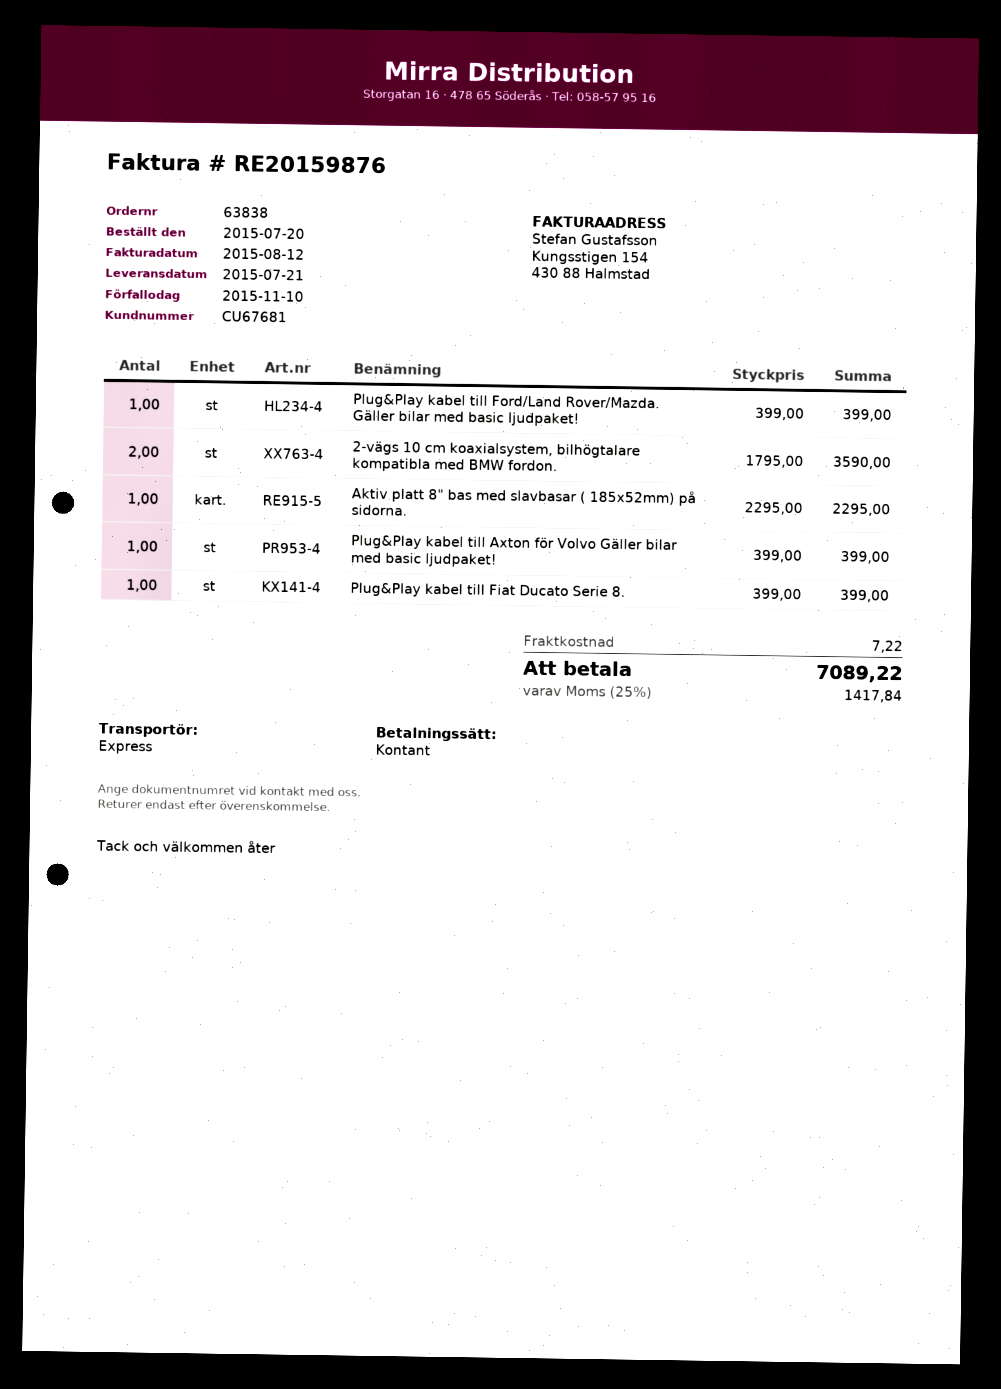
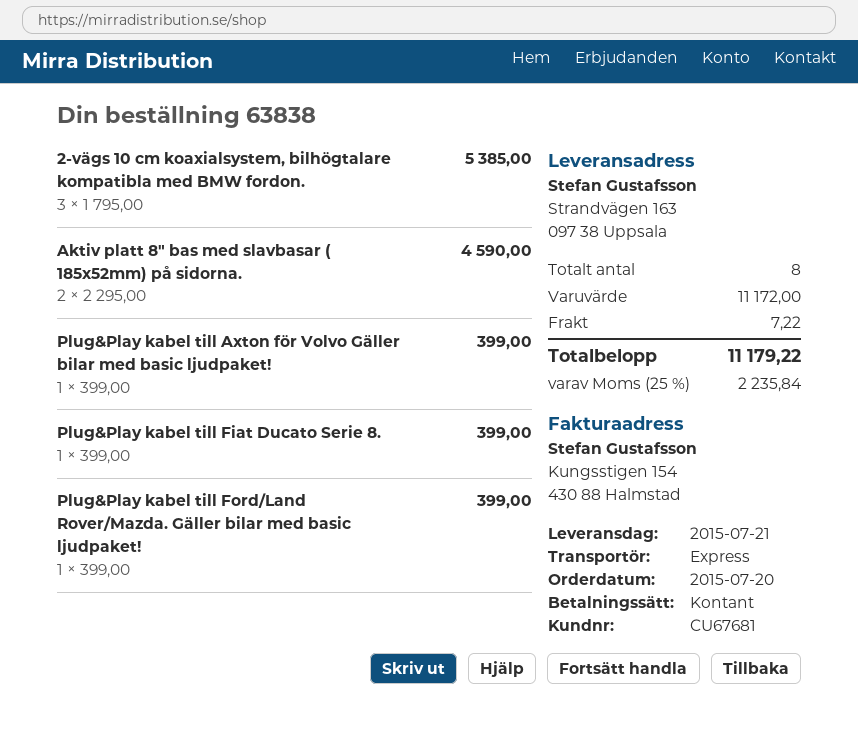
2-vägs 10 cm koaxialsystem, bilhögtalare kompatibla med BMW fordon.: 2 x 1795.00 = 3590.00 -> 3 x 1795.00 = 5385.00
Aktiv platt 8" bas med slavbasar ( 185x52mm) på sidorna.: 1 x 2295.00 = 2295.00 -> 2 x 2295.00 = 4590.00
tax: 25% = 1417.84 -> 25% = 2235.84
total: 7089.22 -> 11179.22

